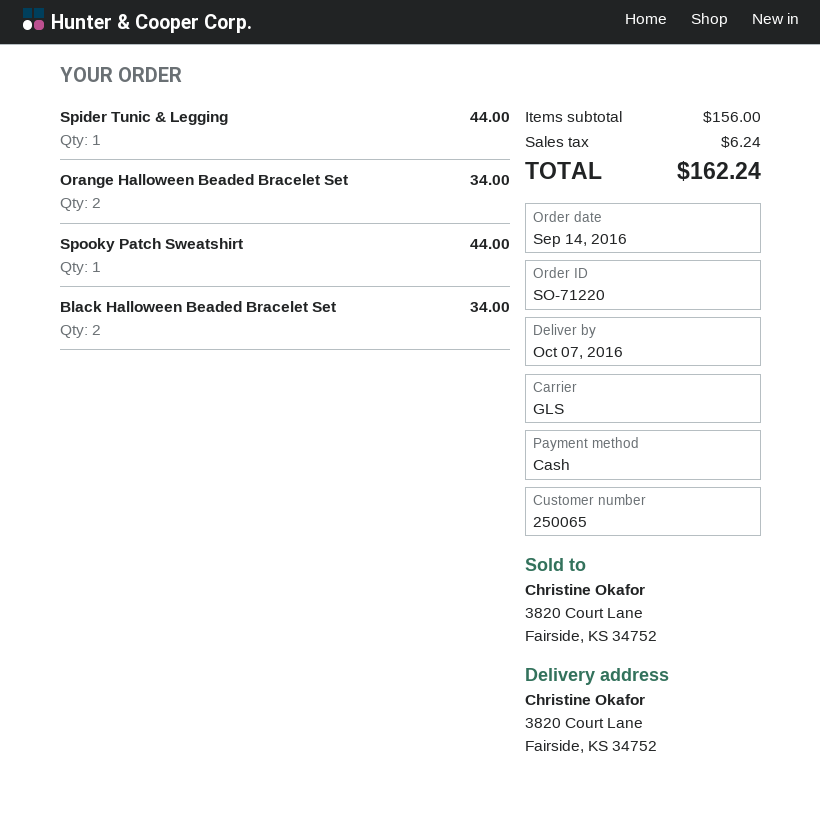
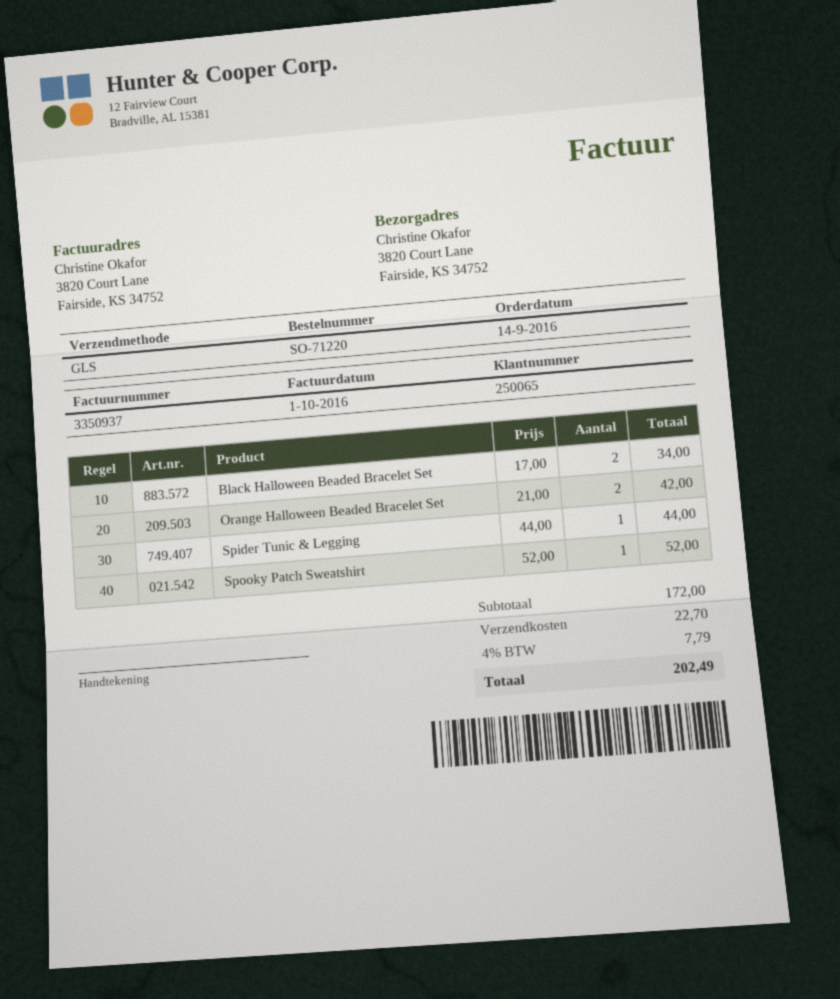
Orange Halloween Beaded Bracelet Set: 2 for 34.00 -> 2 for 42.00
Spooky Patch Sweatshirt: 1 for 44.00 -> 1 for 52.00
subtotal: 156.00 -> 172.00
shipping: none -> 22.70
tax: 6.24 -> 7.79
total: 162.24 -> 202.49

